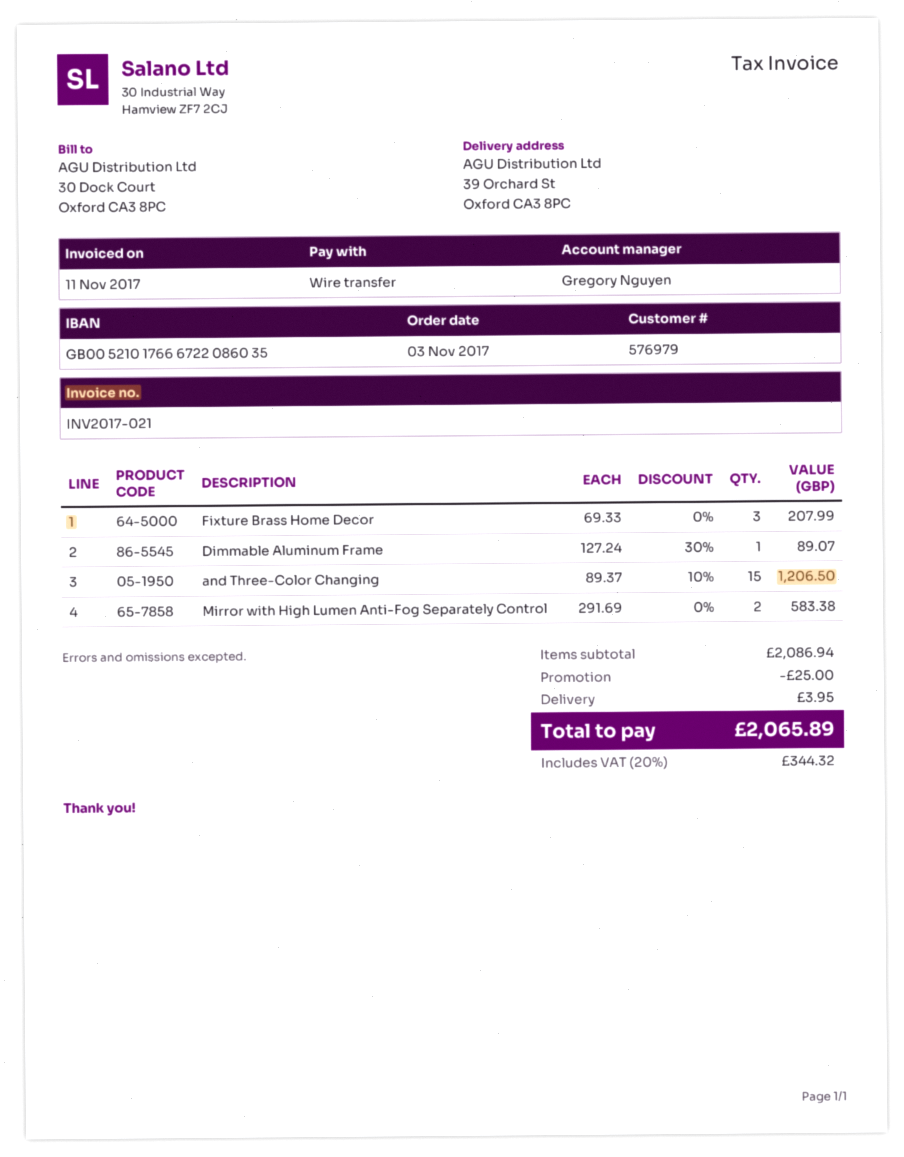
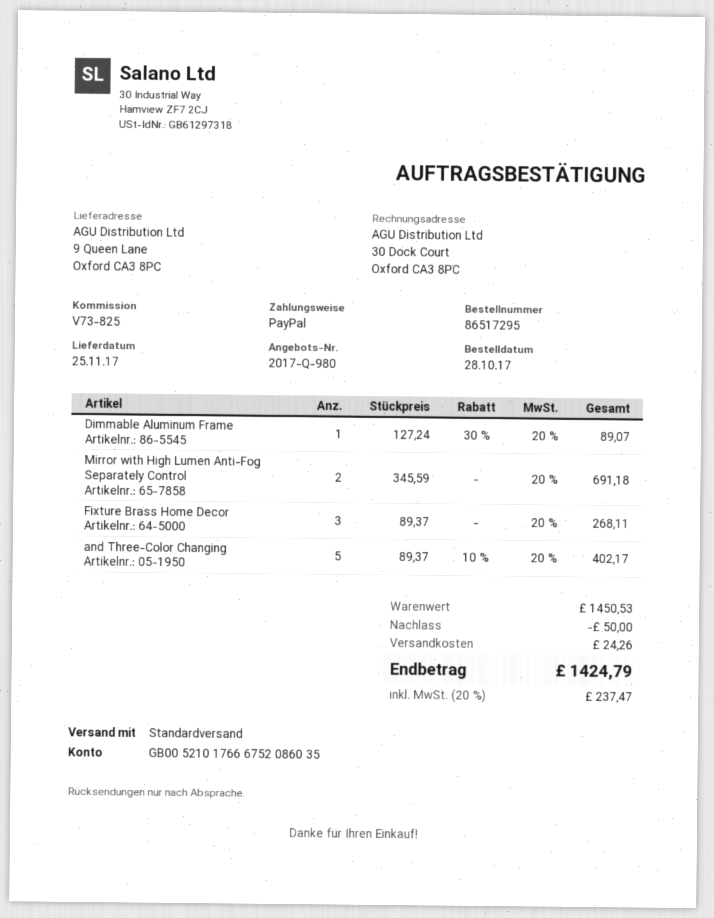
order date: 2017-11-03 -> 2017-10-28
payment method: bank transfer -> PayPal
bank account: GB00521017666722086035 -> GB00521017666752086035
ship to: 39 Orchard St, Oxford CA3 8PC -> 9 Queen Lane, Oxford CA3 8PC
Fixture Brass Home Decor: 3 x 69.33 = 207.99 -> 3 x 89.37 = 268.11
and Three-Color Changing: 15 x 89.37 - 10% = 1206.50 -> 5 x 89.37 - 10% = 402.17
Mirror with High Lumen Anti-Fog Separately Control: 2 x 291.69 = 583.38 -> 2 x 345.59 = 691.18
subtotal: 2086.94 -> 1450.53
discount: 25.00 -> 50.00
shipping: 3.95 -> 24.26
tax: 20% = 344.32 -> 20% = 237.47
total: 2065.89 -> 1424.79

